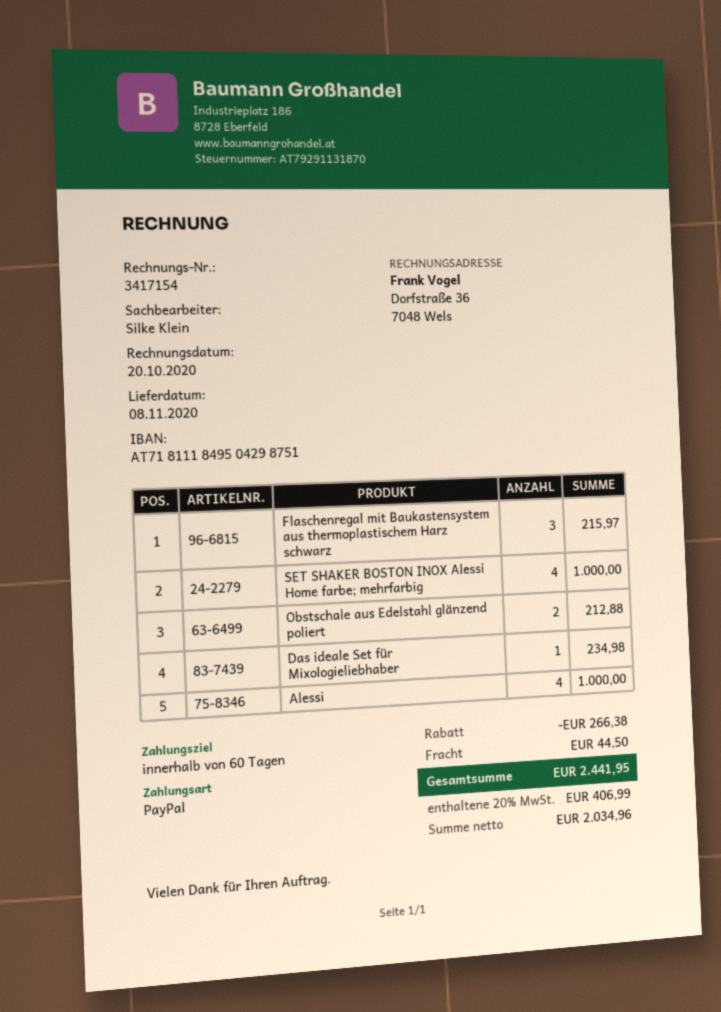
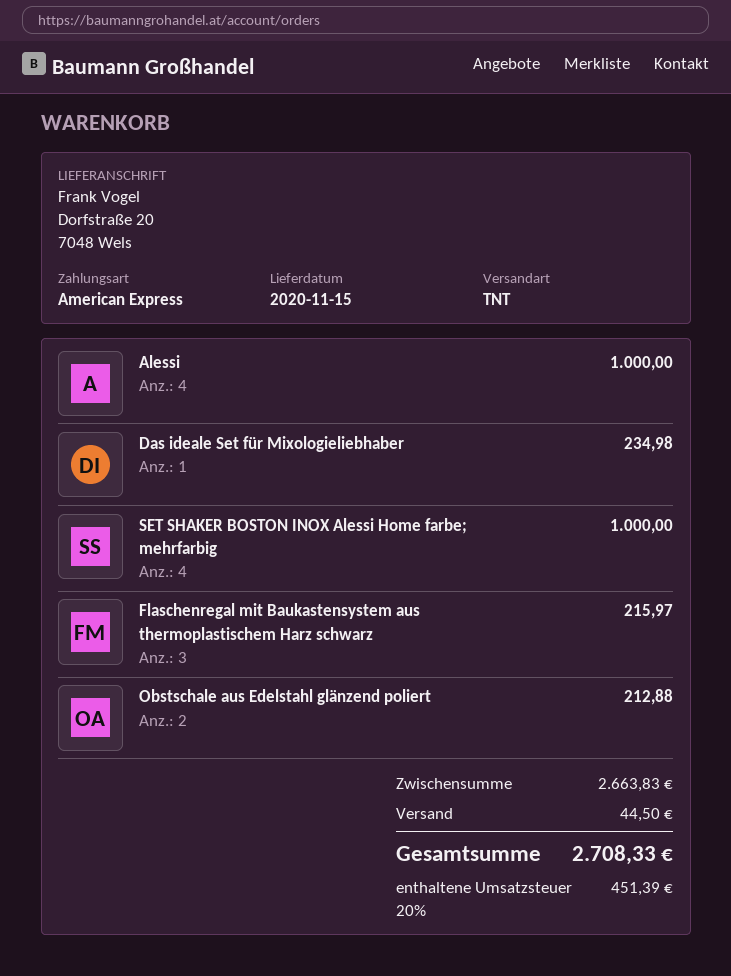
delivery date: 2020-11-08 -> 2020-11-15
payment method: PayPal -> American Express
discount: 266.38 -> none
tax: 20% = 406.99 -> 20% = 451.39
total: 2441.95 -> 2708.33

